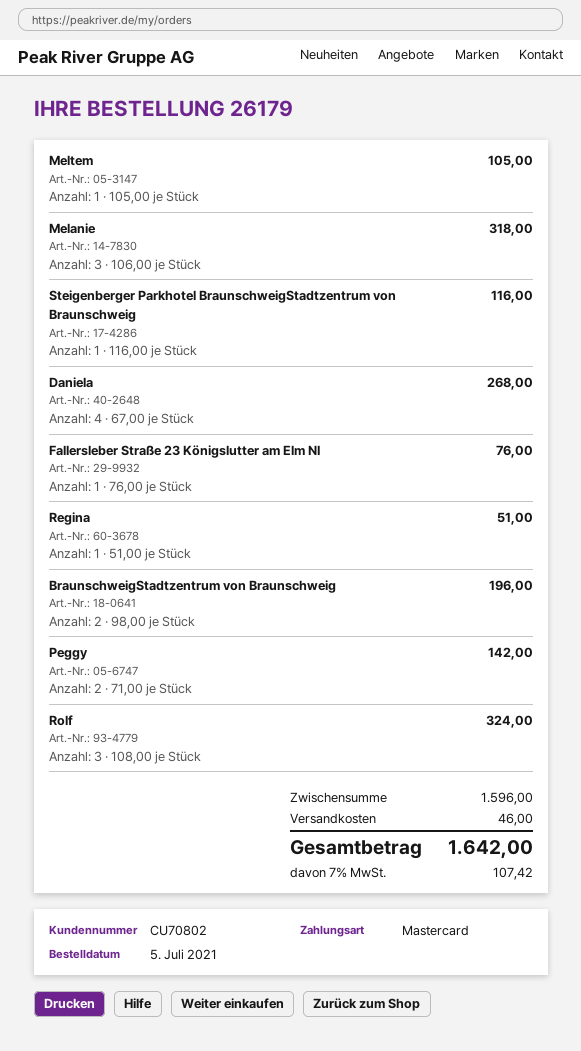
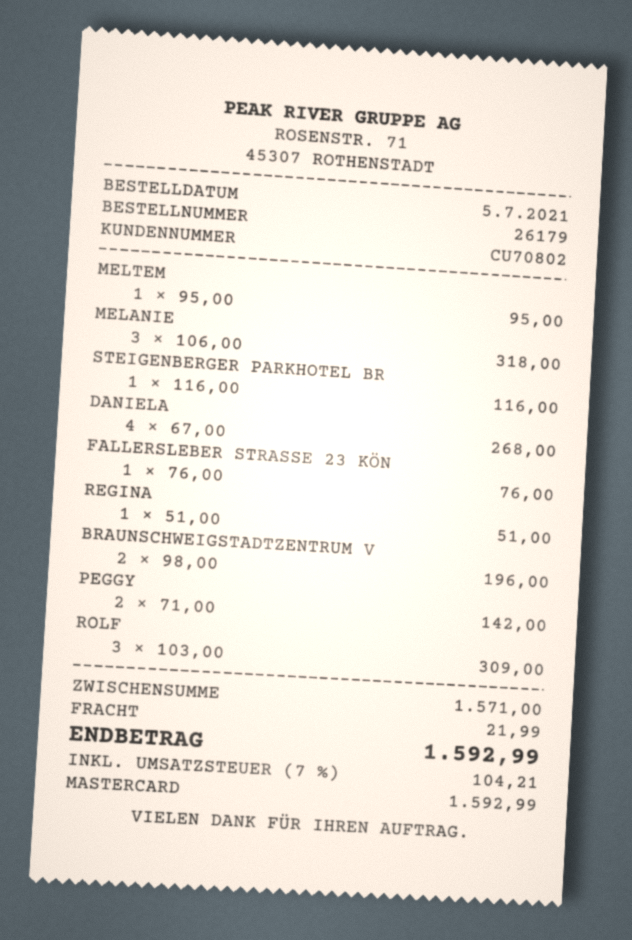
Meltem: 1 x 105.00 = 105.00 -> 1 x 95.00 = 95.00
Rolf: 3 x 108.00 = 324.00 -> 3 x 103.00 = 309.00
subtotal: 1596.00 -> 1571.00
shipping: 46.00 -> 21.99
tax: 7% = 107.42 -> 7% = 104.21
total: 1642.00 -> 1592.99

